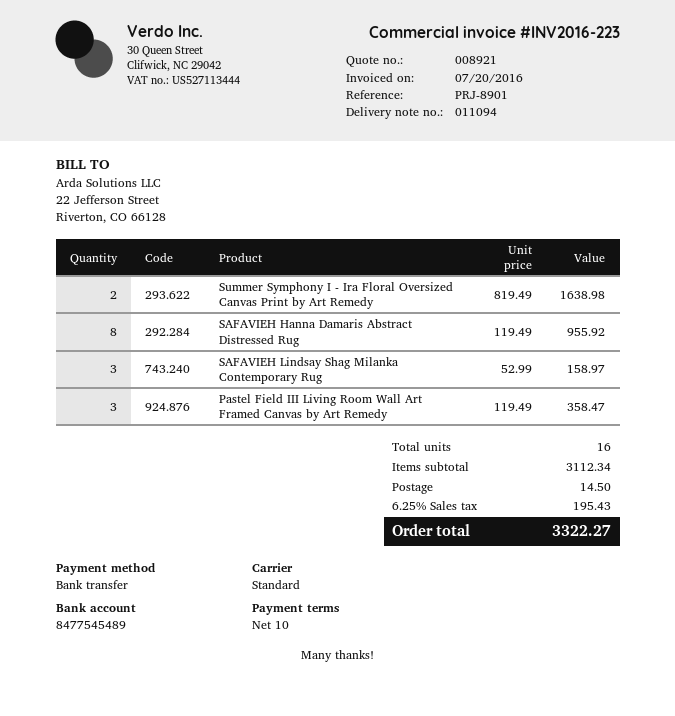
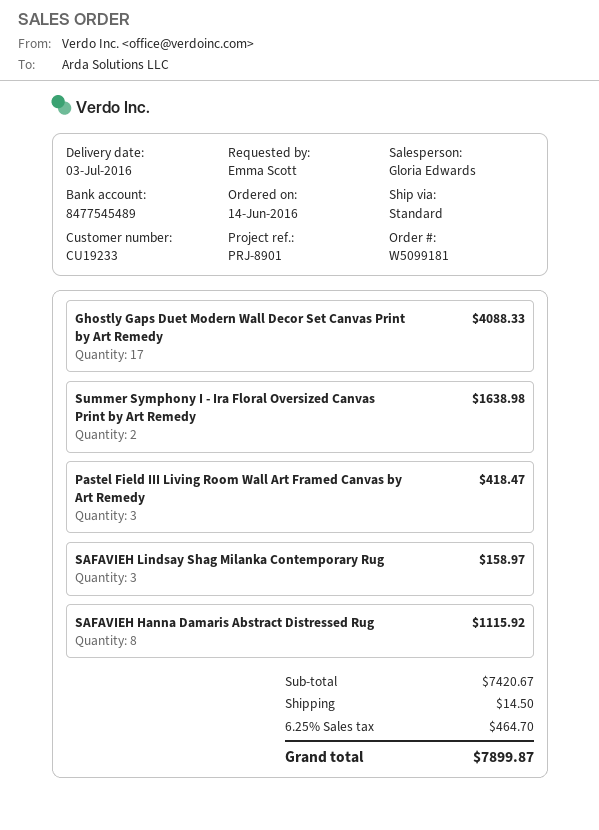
SAFAVIEH Hanna Damaris Abstract Distressed Rug: 8 for 955.92 -> 8 for 1115.92
Pastel Field III Living Room Wall Art Framed Canvas by Art Remedy: 3 for 358.47 -> 3 for 418.47
Ghostly Gaps Duet Modern Wall Decor Set Canvas Print by Art Remedy: none -> 17 for 4088.33
subtotal: 3112.34 -> 7420.67
tax: 6.25% = 195.43 -> 6.25% = 464.70
total: 3322.27 -> 7899.87

